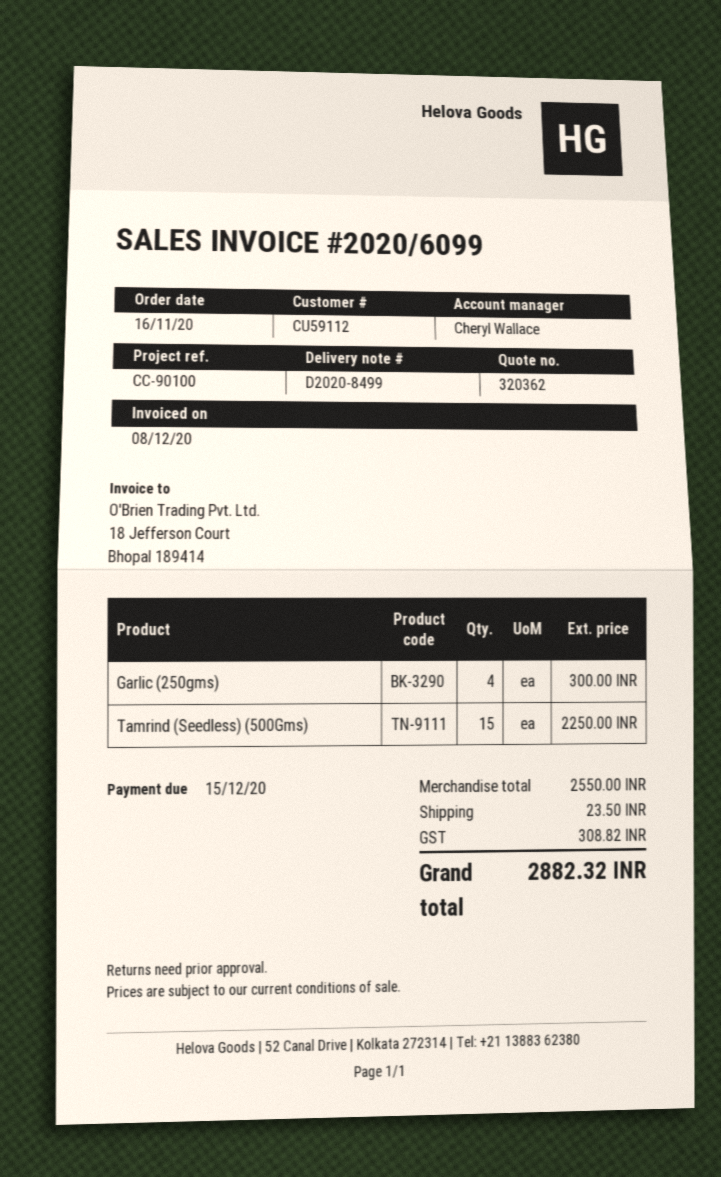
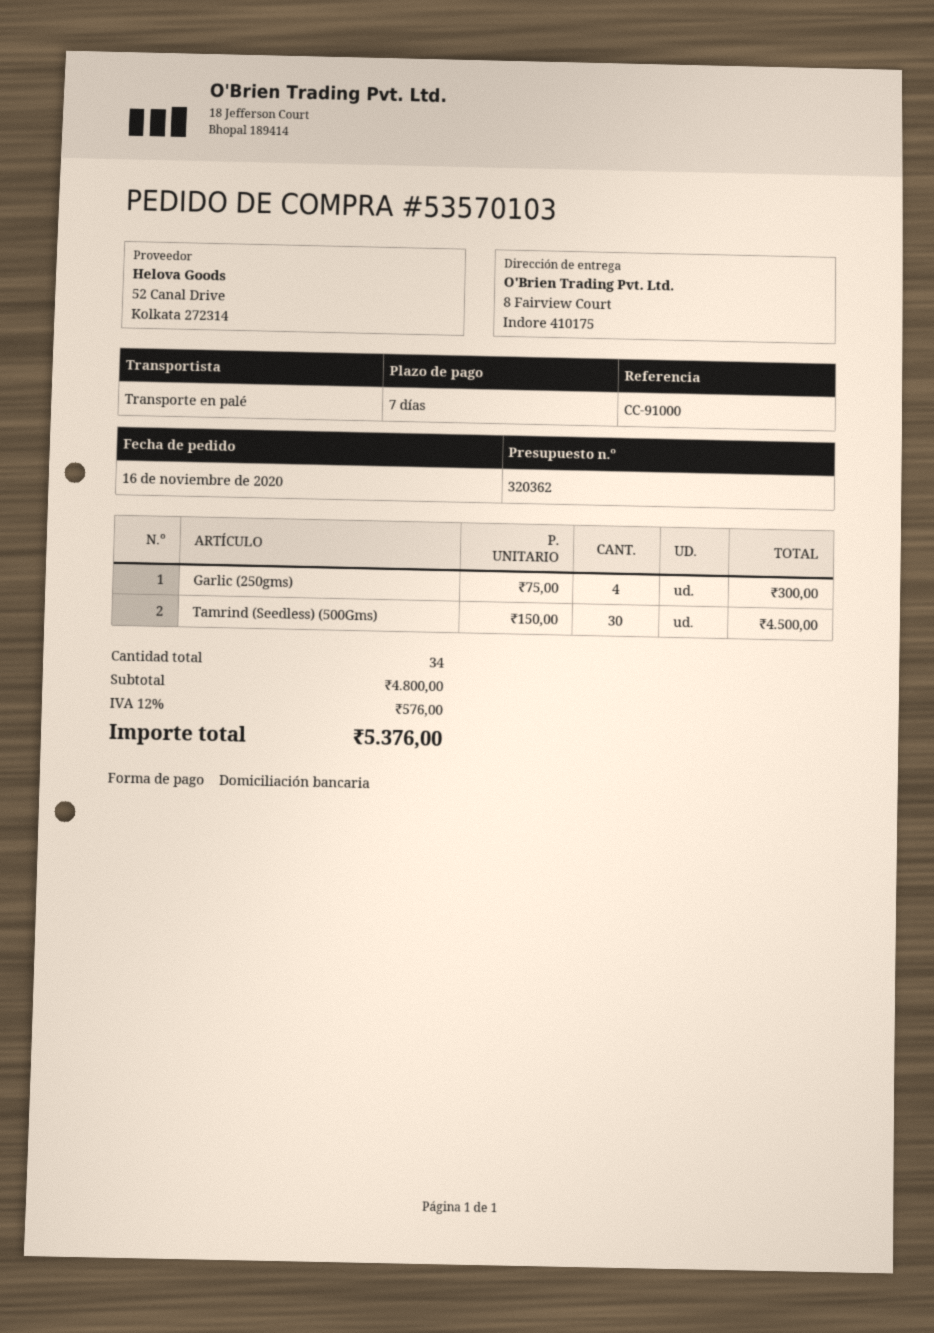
reference: CC-90100 -> CC-91000
Tamrind (Seedless) (500Gms): 15 for 2250.00 -> 30 for 4500.00
subtotal: 2550.00 -> 4800.00
shipping: 23.50 -> none
tax: 308.82 -> 576.00
total: 2882.32 -> 5376.00

